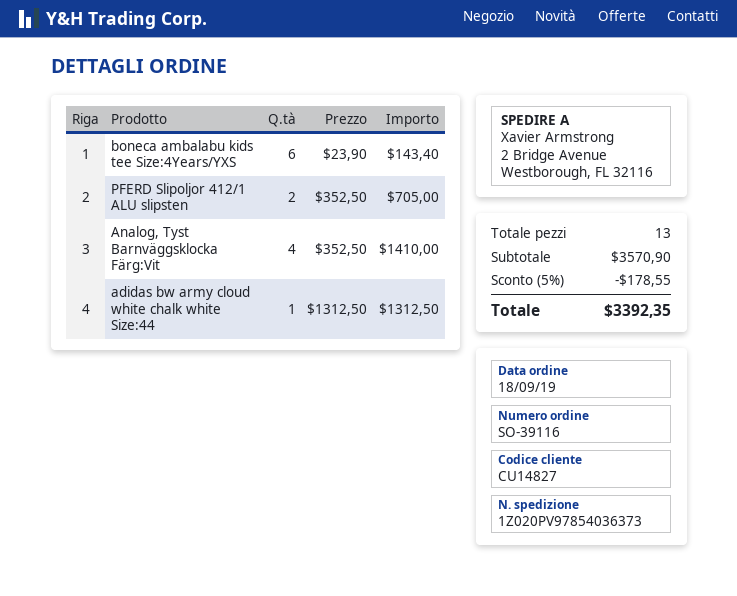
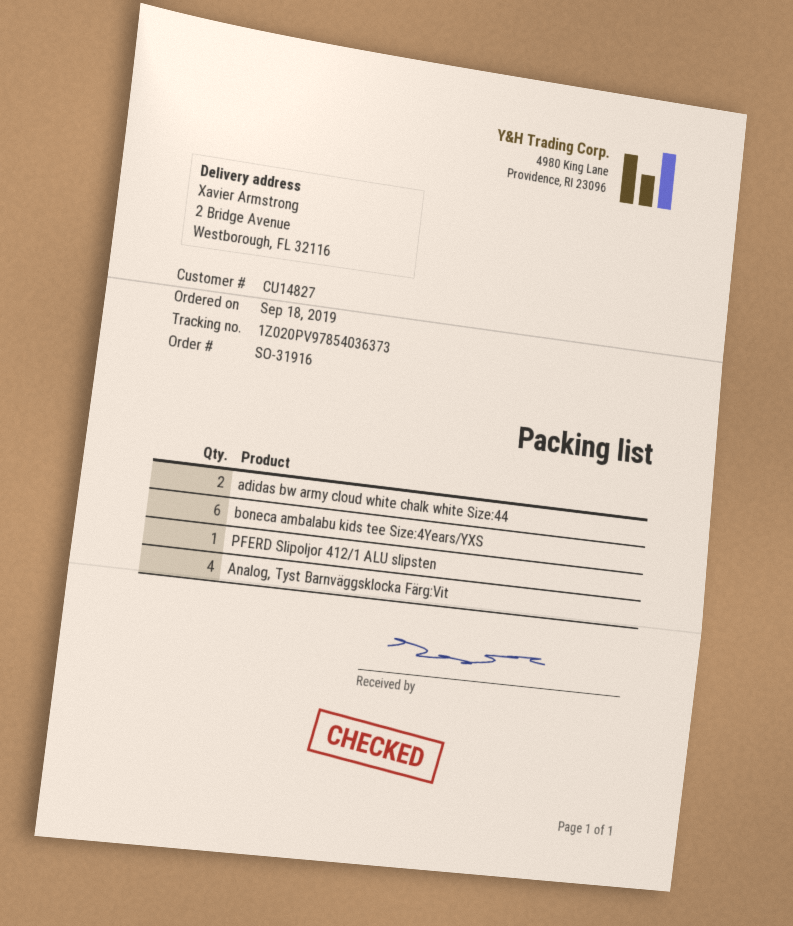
order number: SO-39116 -> SO-31916
PFERD Slipoljor 412/1 ALU slipsten: 2 -> 1
adidas bw army cloud white chalk white Size:44: 1 -> 2

